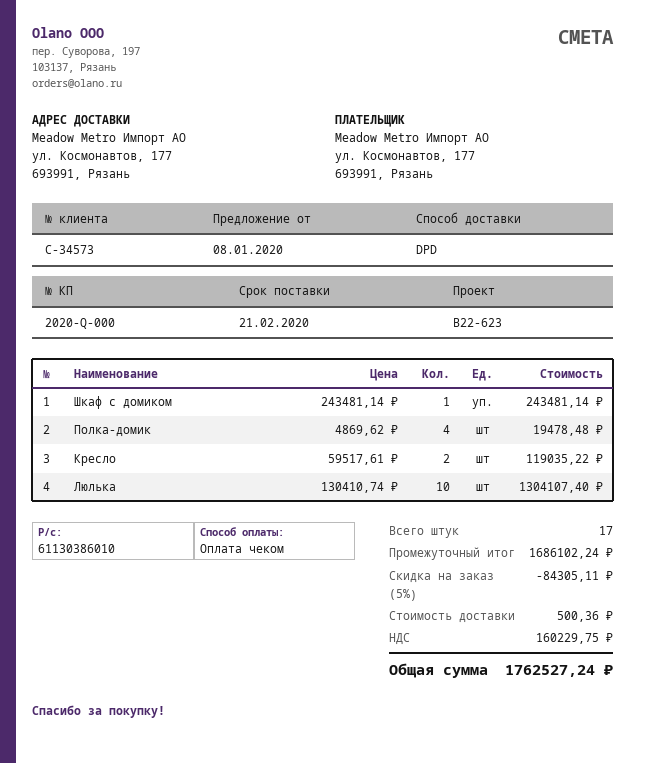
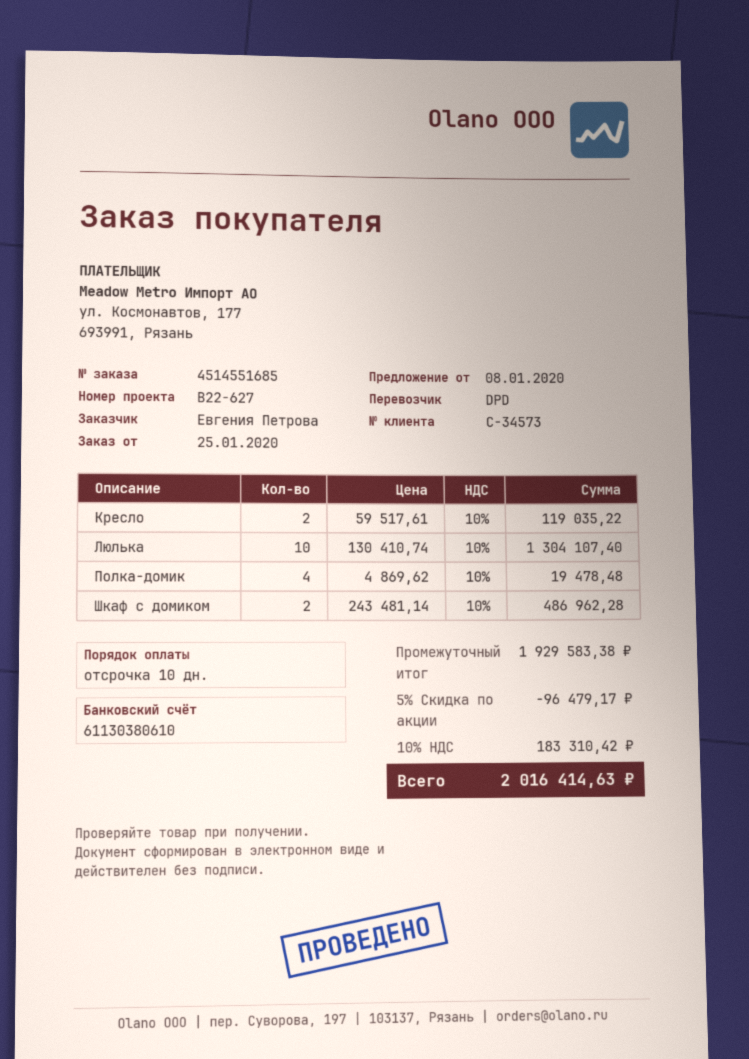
reference: B22-623 -> B22-627
bank account: 61130386010 -> 61130380610
Шкаф с домиком: 1 x 243481.14 = 243481.14 -> 2 x 243481.14 = 486962.28
subtotal: 1686102.24 -> 1929583.38
discount: 5% = 84305.11 -> 5% = 96479.17
shipping: 500.36 -> none
tax: 160229.75 -> 183310.42
total: 1762527.24 -> 2016414.63

